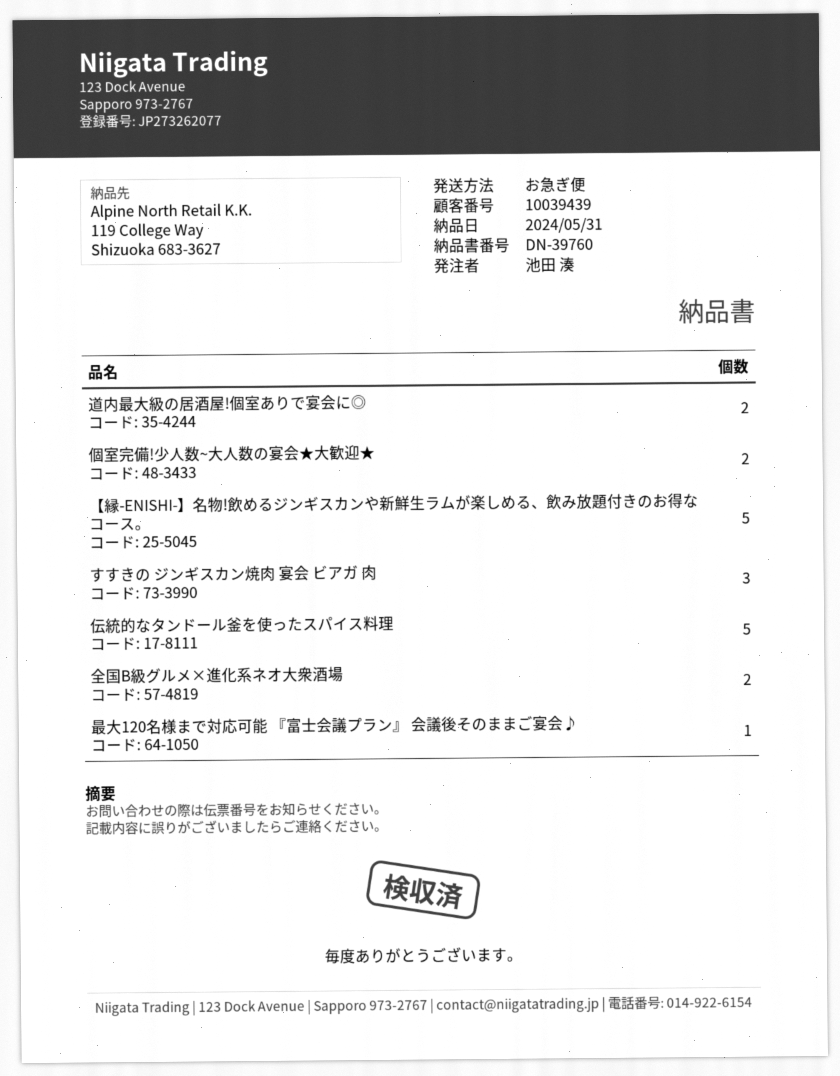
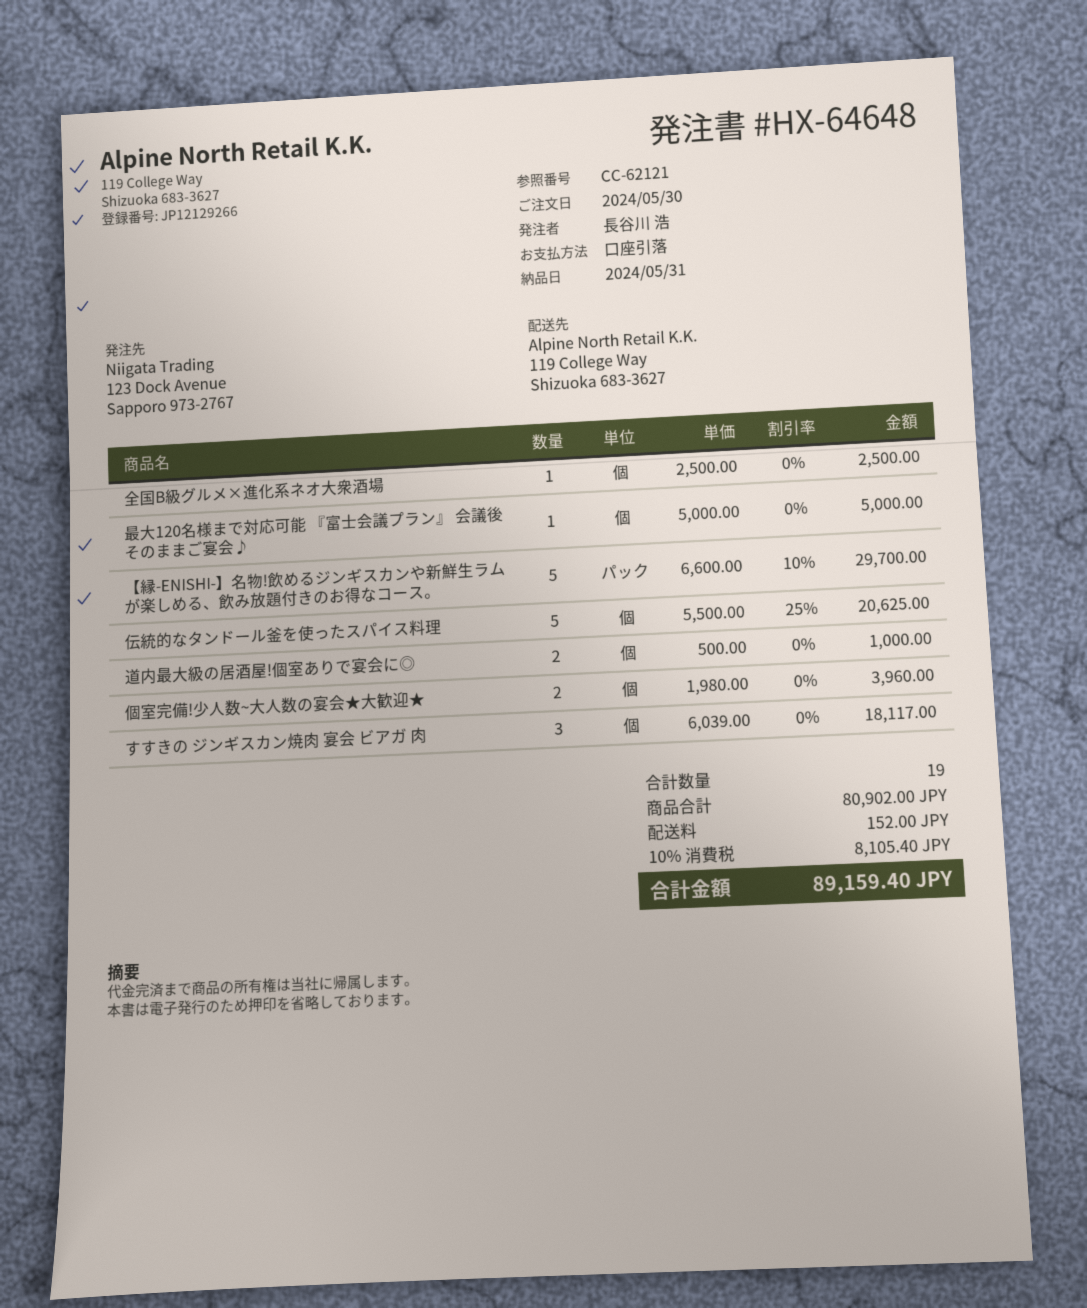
ordered by: 池田 湊 -> 長谷川 浩
全国B級グルメ×進化系ネオ大衆酒場: 2 -> 1

